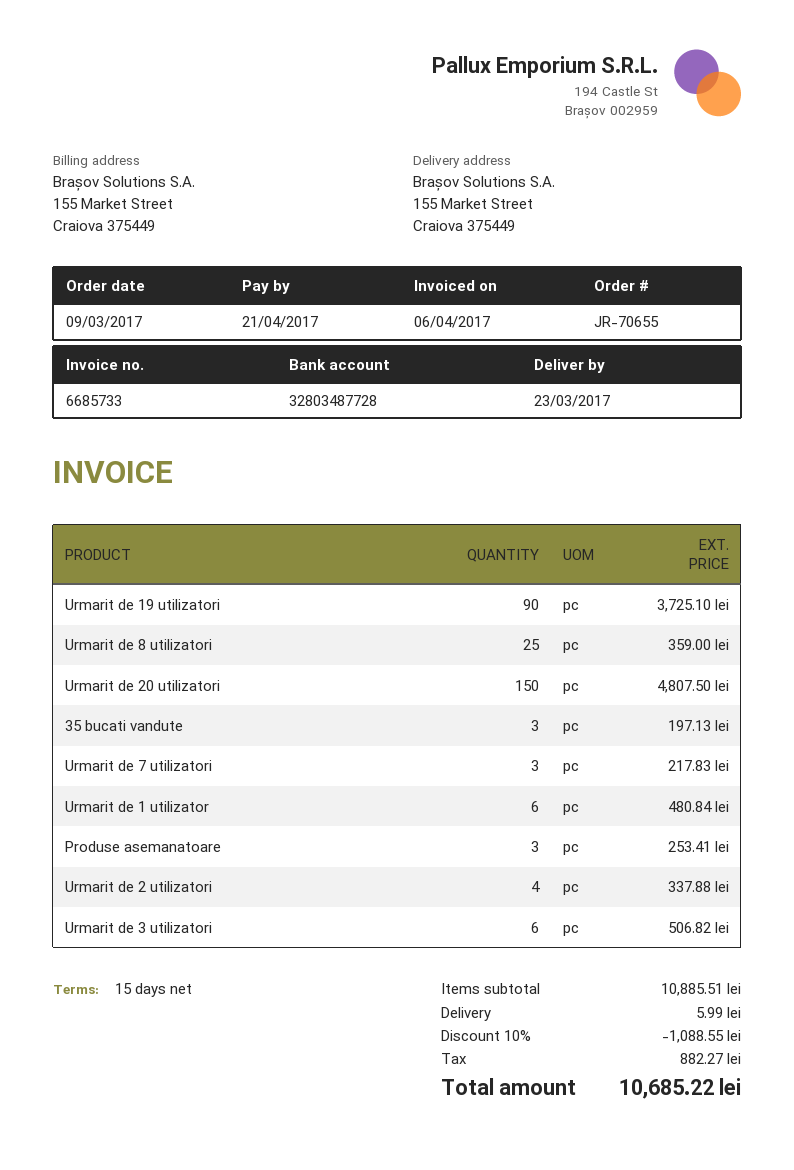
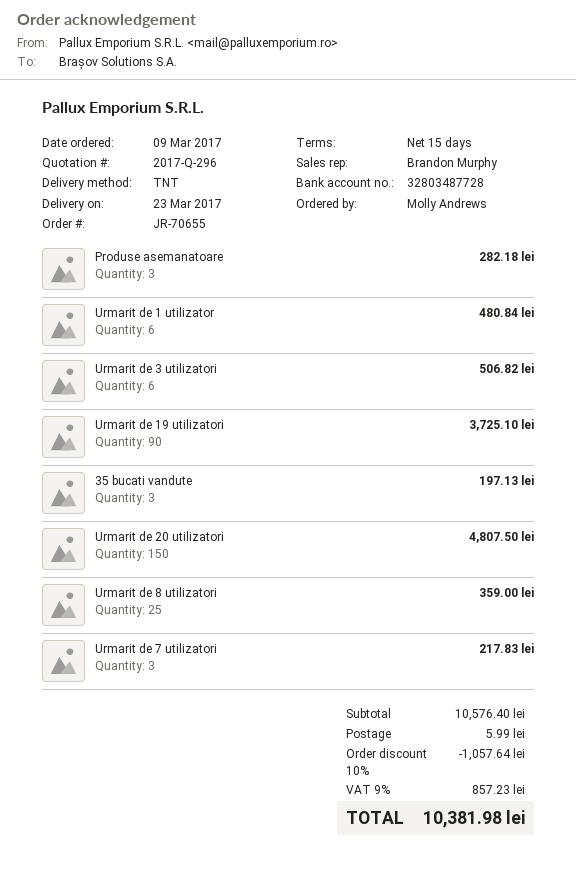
Produse asemanatoare: 3 for 253.41 -> 3 for 282.18
Urmarit de 2 utilizatori: 4 for 337.88 -> none
subtotal: 10885.51 -> 10576.40
discount: 10% = 1088.55 -> 10% = 1057.64
tax: 882.27 -> 857.23
total: 10685.22 -> 10381.98

